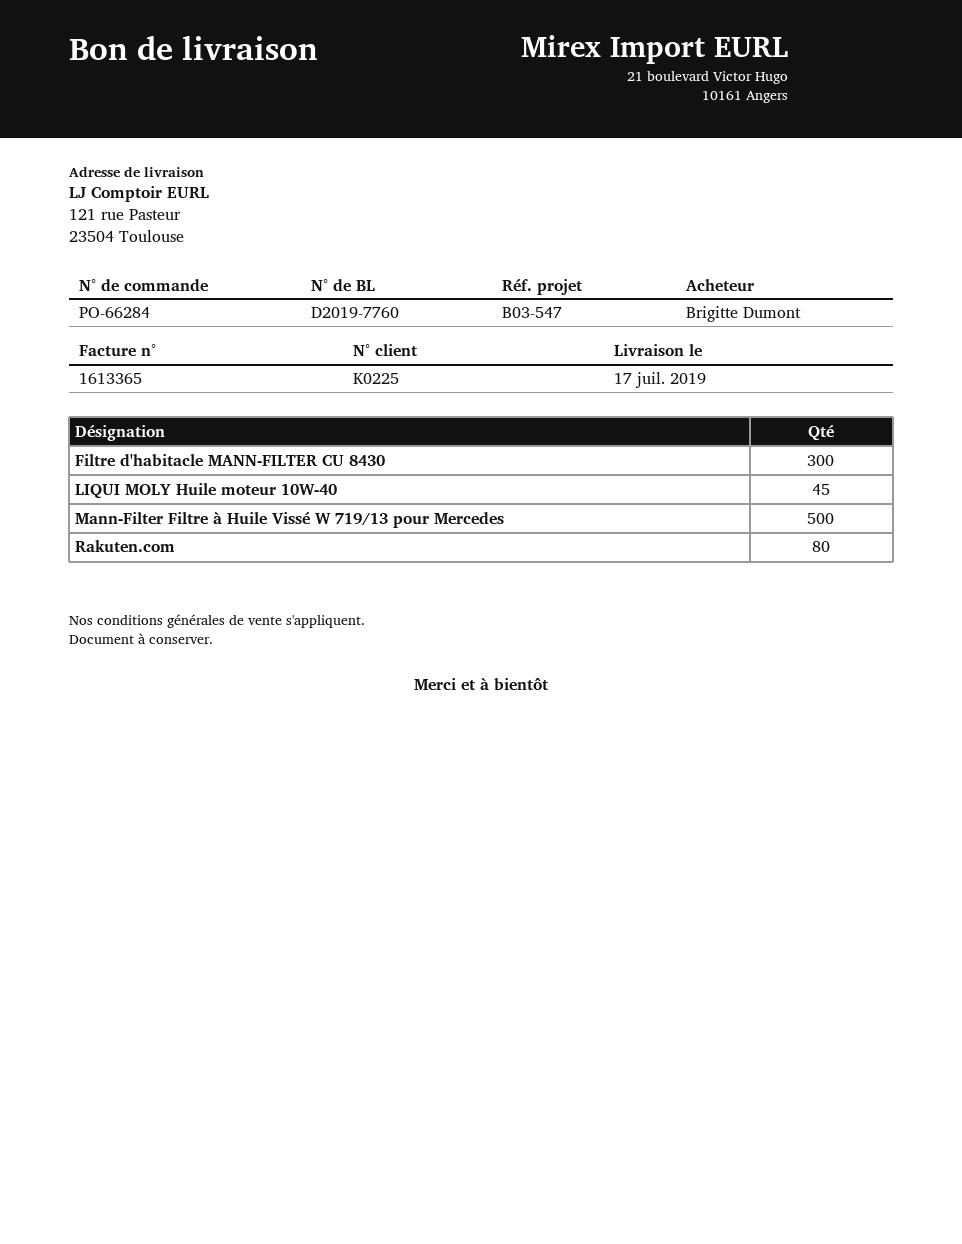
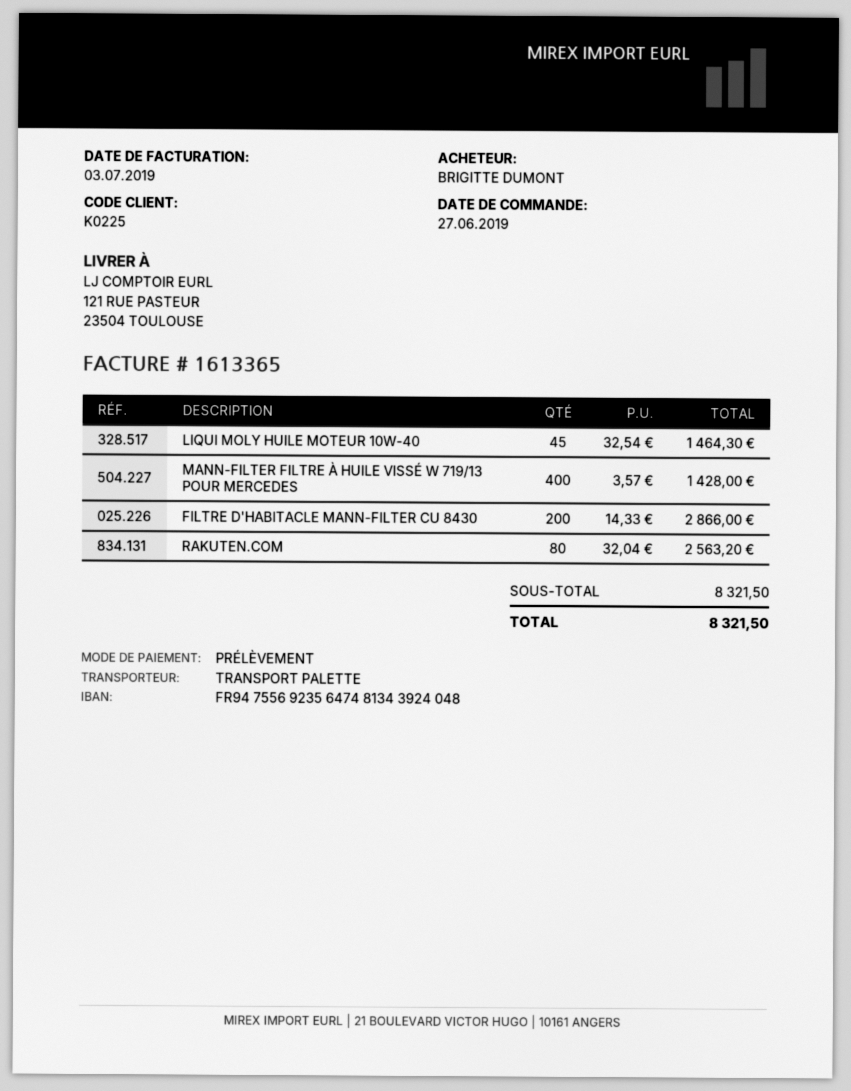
Filtre d'habitacle MANN-FILTER CU 8430: 300 -> 200
Mann-Filter Filtre à Huile Vissé W 719/13 pour Mercedes: 500 -> 400

